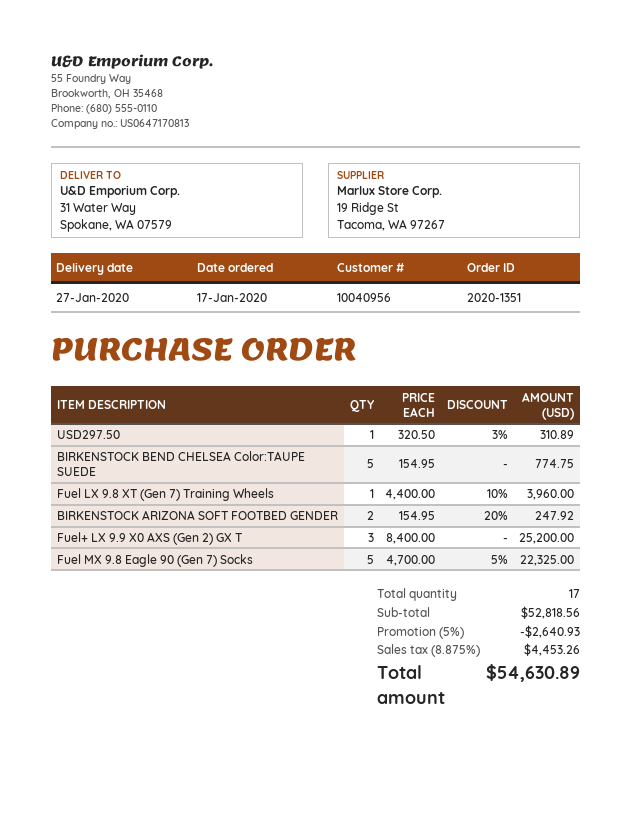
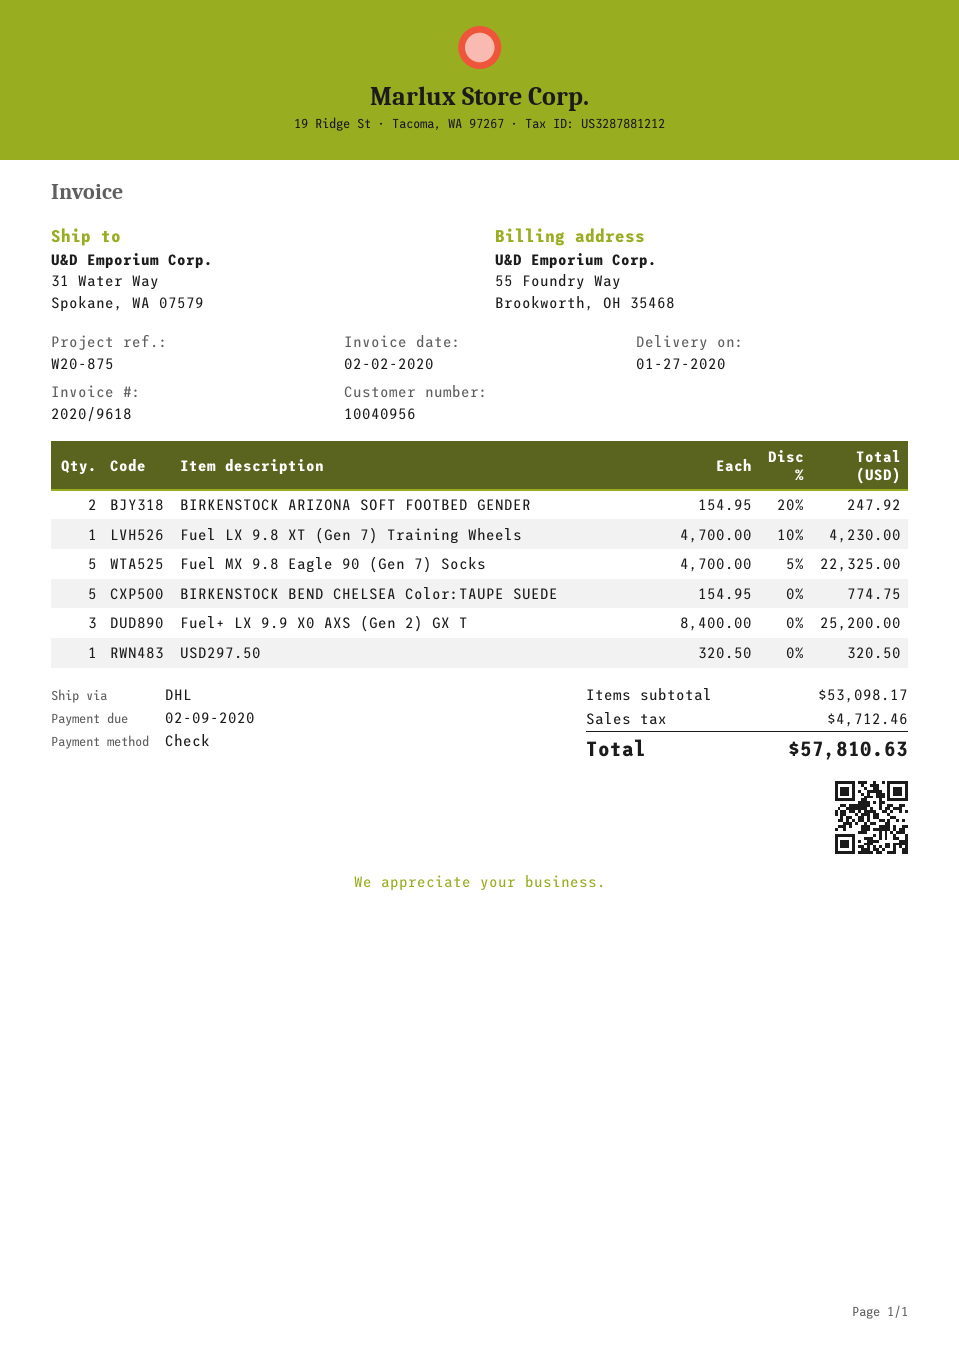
USD297.50: 1 x 320.50 - 3% = 310.89 -> 1 x 320.50 = 320.50
Fuel LX 9.8 XT (Gen 7) Training Wheels: 1 x 4400.00 - 10% = 3960.00 -> 1 x 4700.00 - 10% = 4230.00
subtotal: 52818.56 -> 53098.17
discount: 5% = 2640.93 -> none
tax: 4453.26 -> 4712.46
total: 54630.89 -> 57810.63

